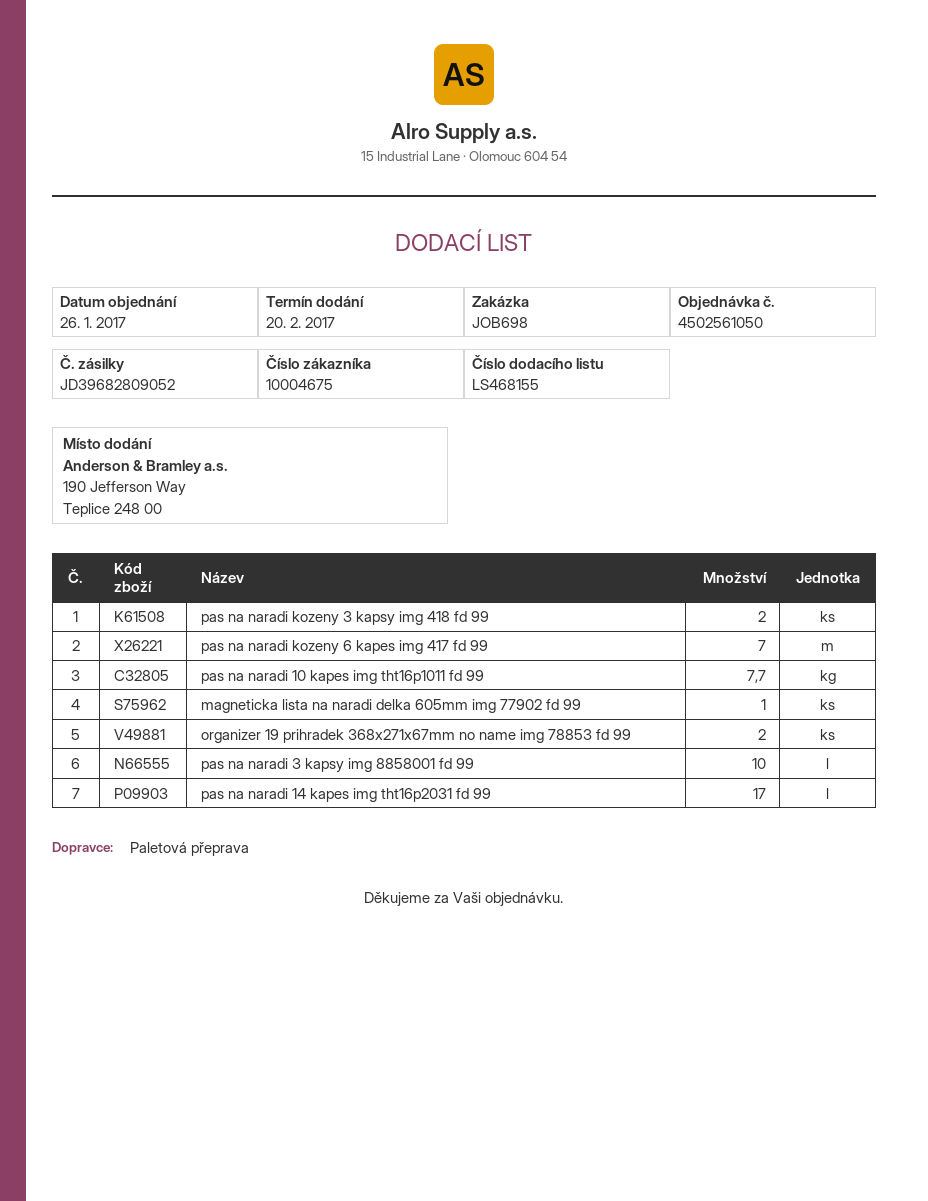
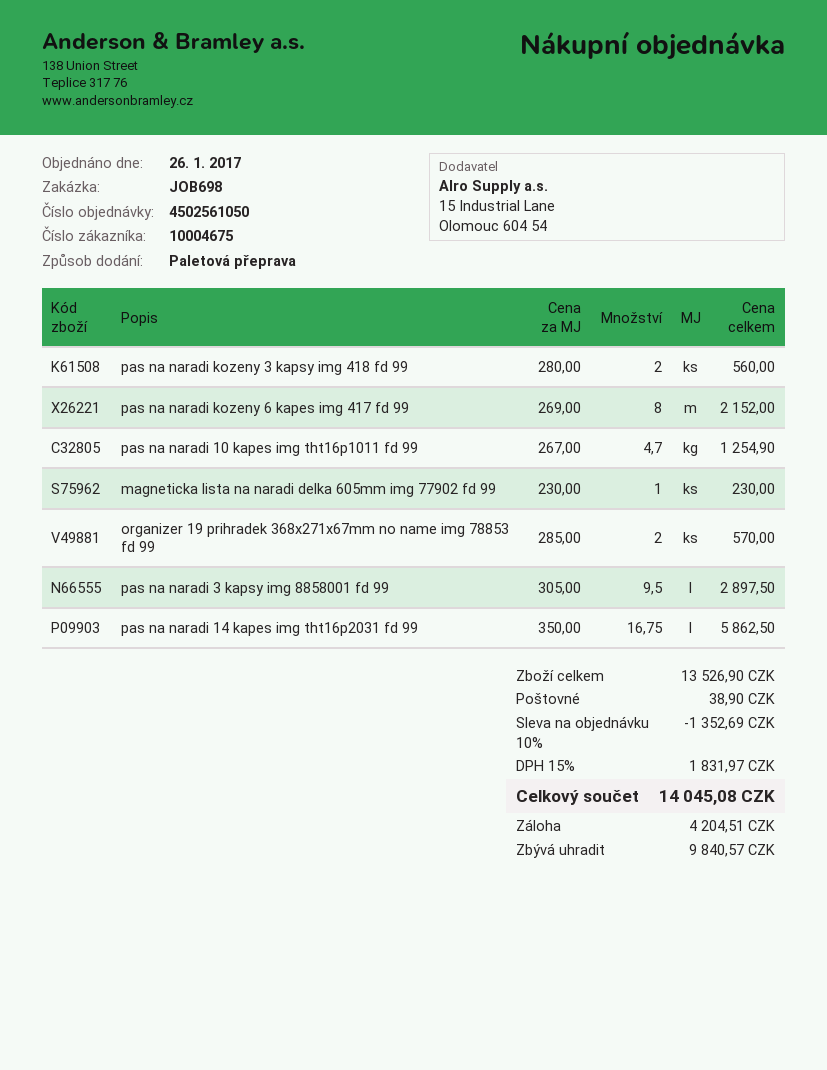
pas na naradi kozeny 6 kapes img 417 fd 99: 7 -> 8
pas na naradi 10 kapes img tht16p1011 fd 99: 7.7 -> 4.7
pas na naradi 3 kapsy img 8858001 fd 99: 10 -> 9.5
pas na naradi 14 kapes img tht16p2031 fd 99: 17 -> 16.75

